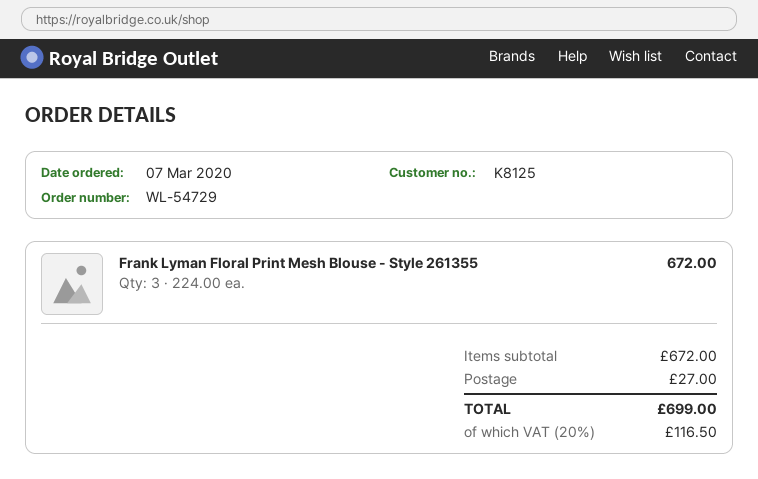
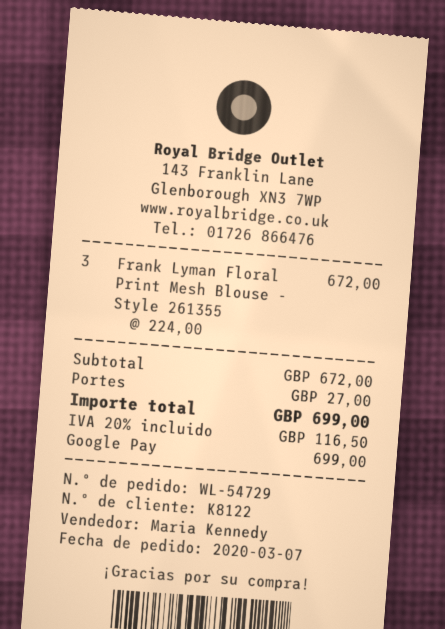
customer number: K8125 -> K8122

